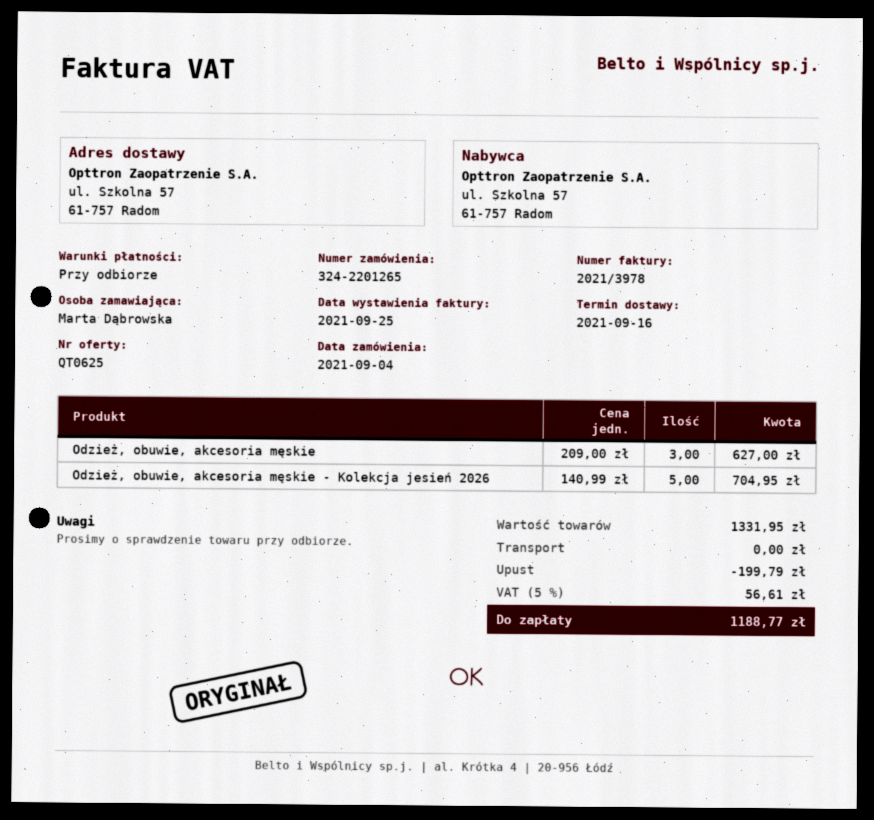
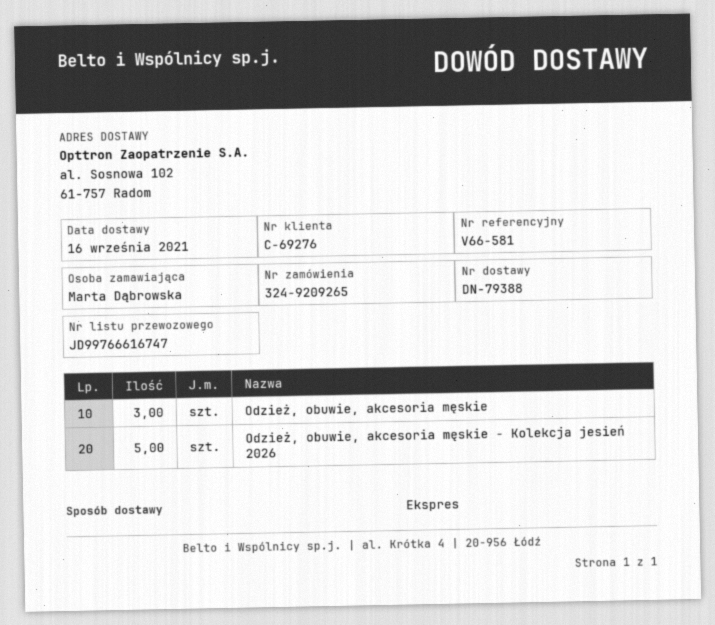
order number: 324-2201265 -> 324-9209265
ship to: ul. Szkolna 57, 61-757 Radom -> al. Sosnowa 102, 61-757 Radom

